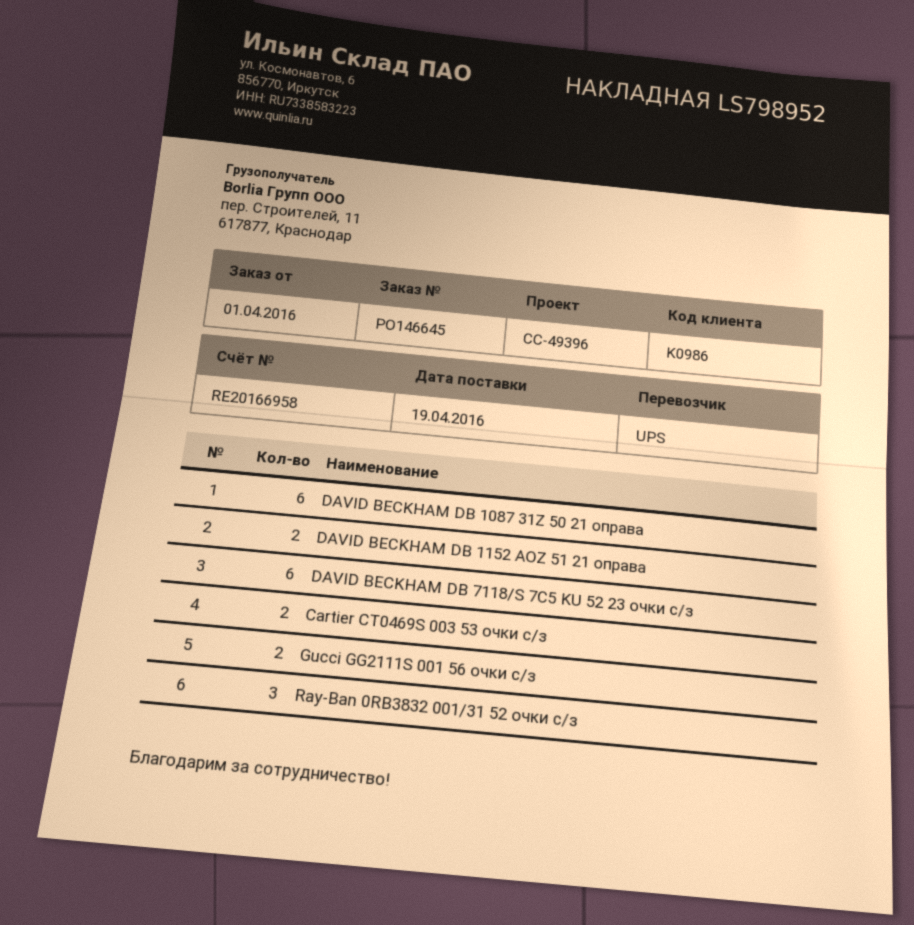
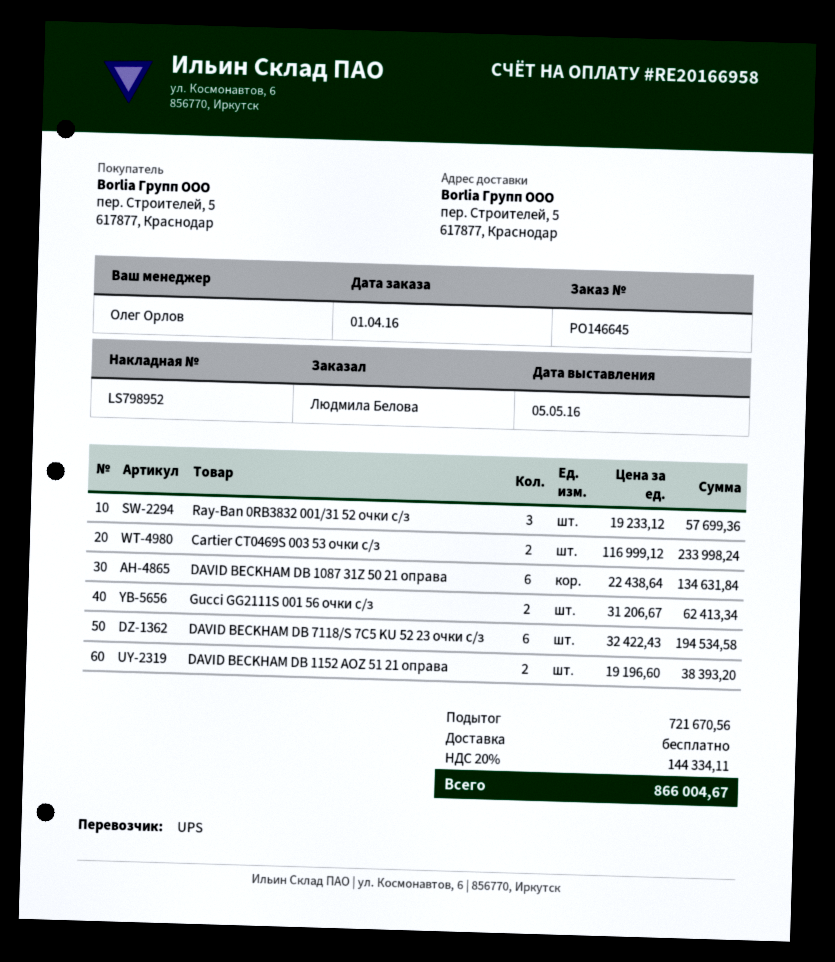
ship to: пер. Строителей, 11, 617877, Краснодар -> пер. Строителей, 5, 617877, Краснодар

